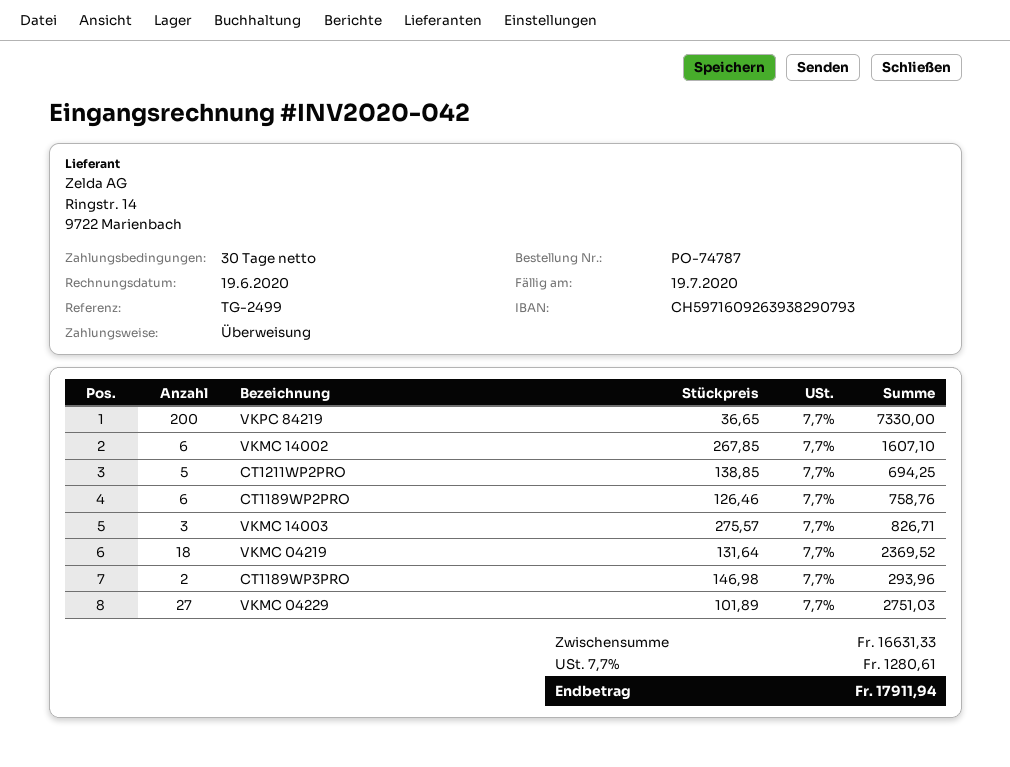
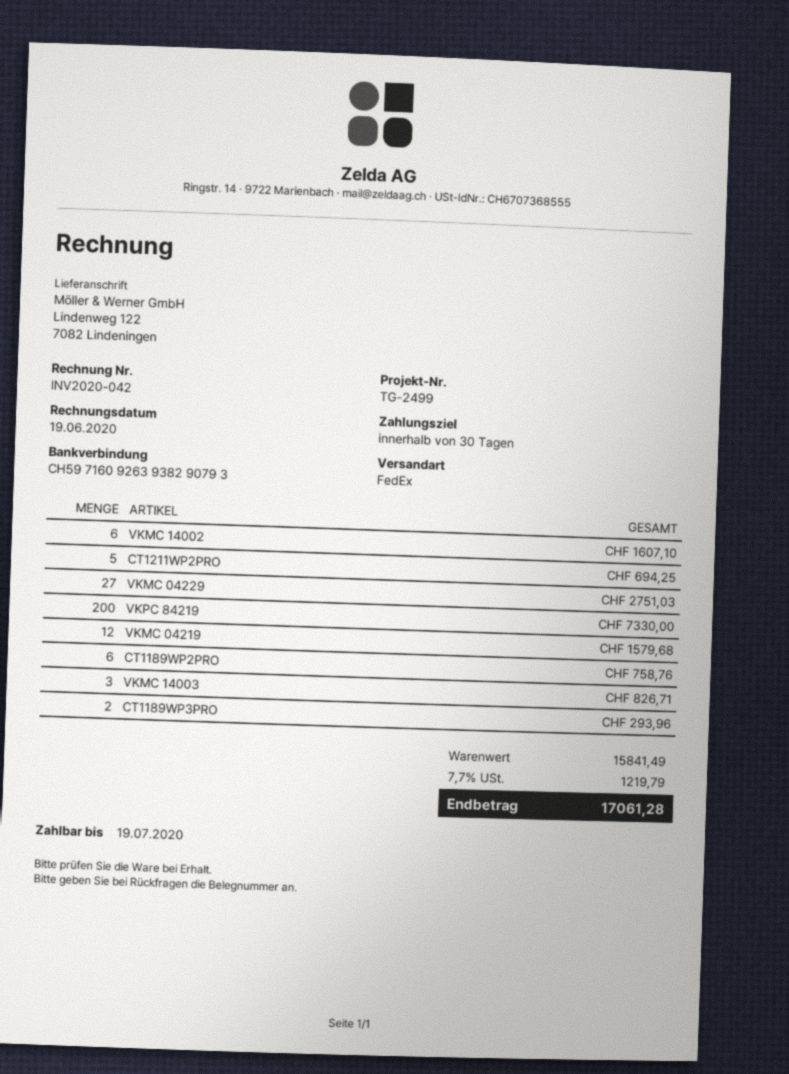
VKMC 04219: 18 for 2369.52 -> 12 for 1579.68
subtotal: 16631.33 -> 15841.49
tax: 7.7% = 1280.61 -> 7.7% = 1219.79
total: 17911.94 -> 17061.28

